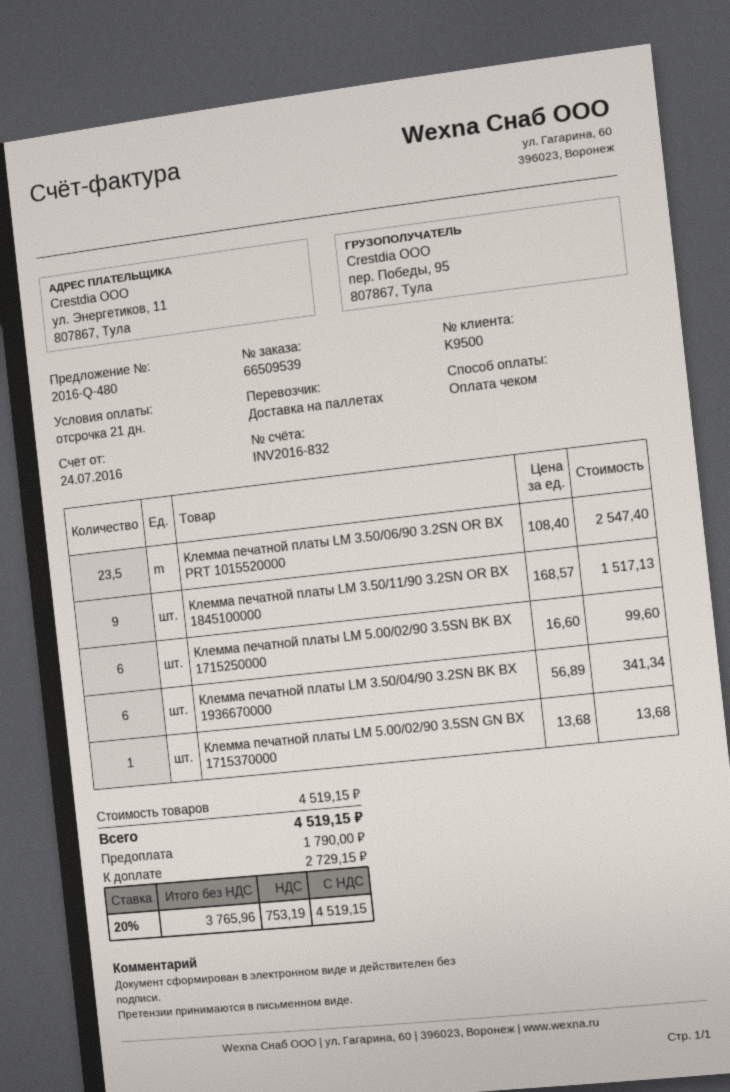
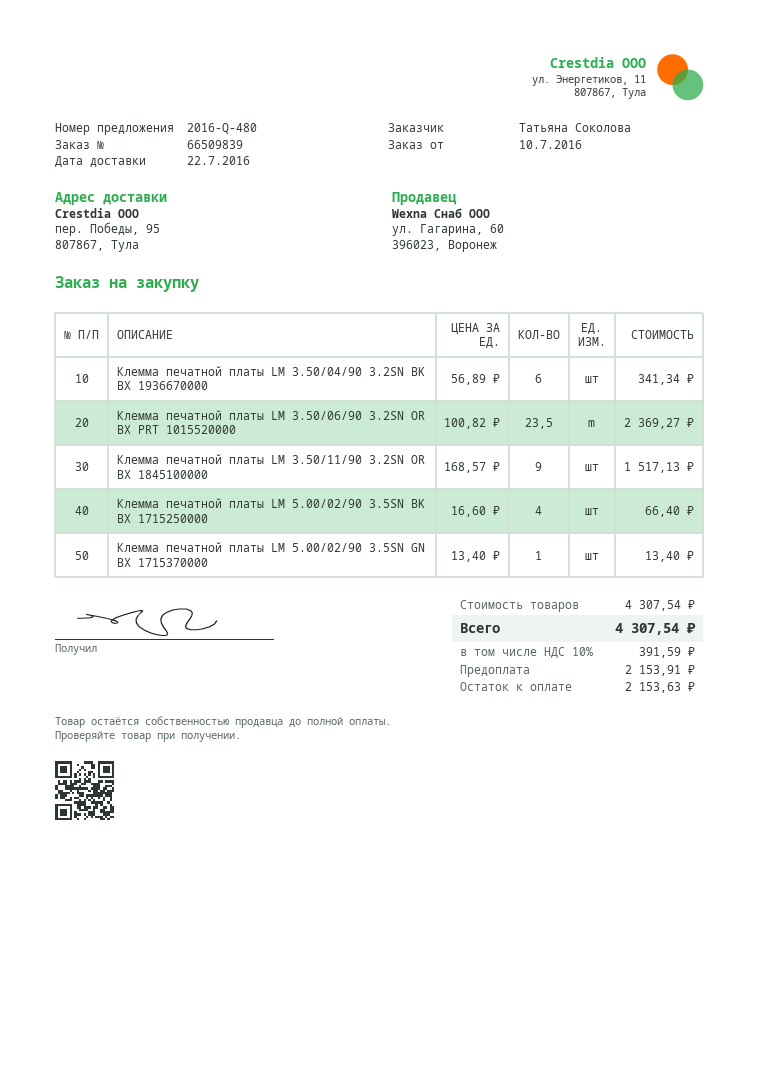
order number: 66509539 -> 66509839
Клемма печатной платы LM 3.50/06/90 3.2SN OR BX PRT 1015520000: 23.5 x 108.40 = 2547.40 -> 23.5 x 100.82 = 2369.27
Клемма печатной платы LM 5.00/02/90 3.5SN BK BX 1715250000: 6 x 16.60 = 99.60 -> 4 x 16.60 = 66.40
Клемма печатной платы LM 5.00/02/90 3.5SN GN BX 1715370000: 1 x 13.68 = 13.68 -> 1 x 13.40 = 13.40
subtotal: 4519.15 -> 4307.54
tax: 20% = 753.19 -> 10% = 391.59
total: 4519.15 -> 4307.54
deposit: 1790.00 -> 2153.91
balance: 2729.15 -> 2153.63

